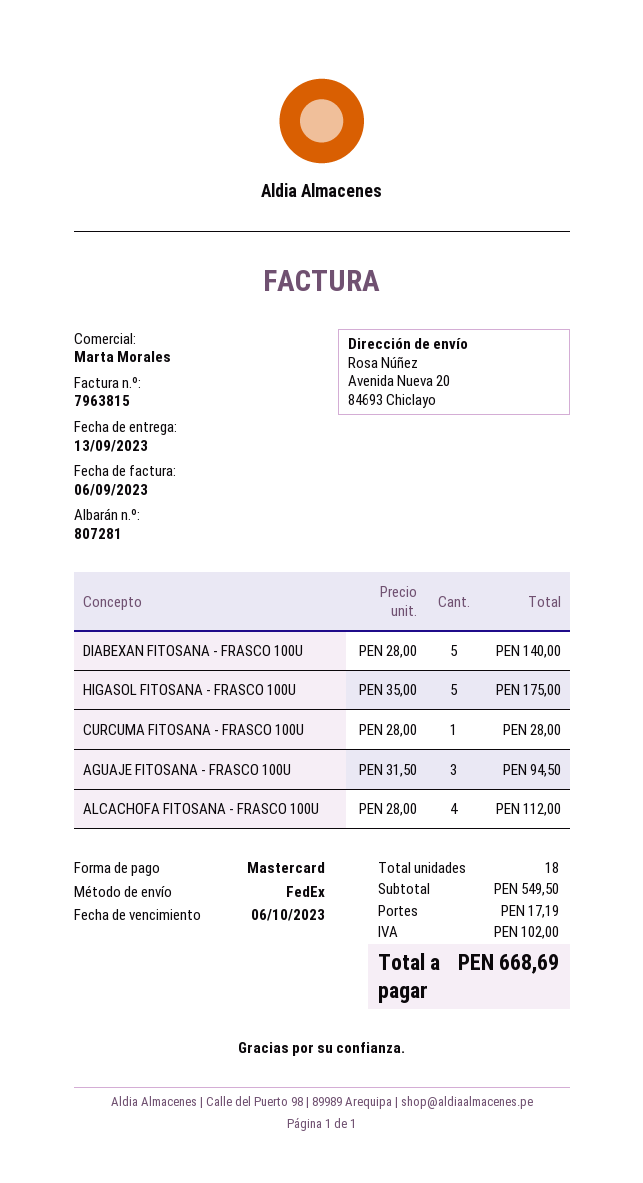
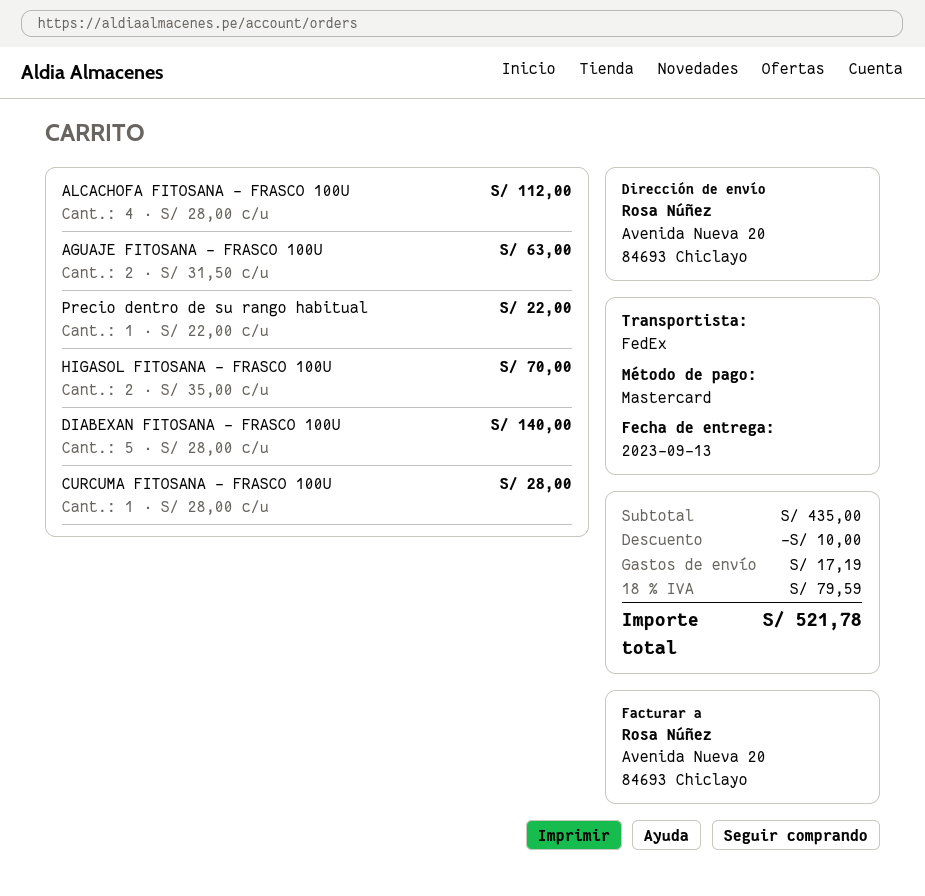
HIGASOL FITOSANA - FRASCO 100U: 5 x 35.00 = 175.00 -> 2 x 35.00 = 70.00
AGUAJE FITOSANA - FRASCO 100U: 3 x 31.50 = 94.50 -> 2 x 31.50 = 63.00
Precio dentro de su rango habitual: none -> 1 x 22.00 = 22.00
subtotal: 549.50 -> 435.00
discount: none -> 10.00
tax: 102.00 -> 79.59
total: 668.69 -> 521.78

